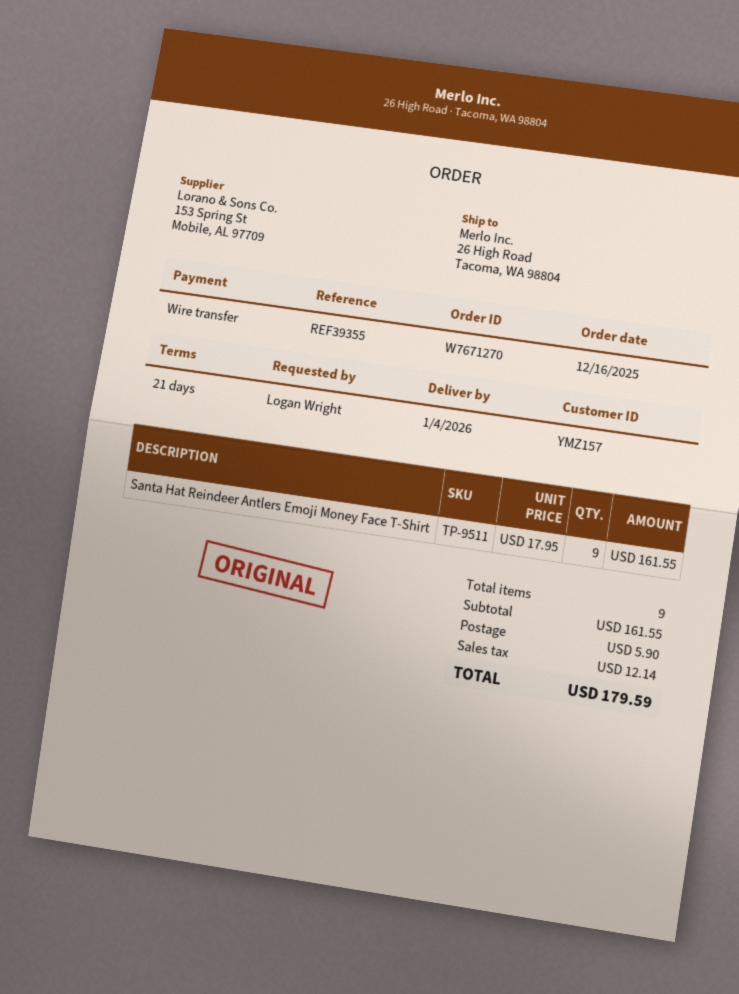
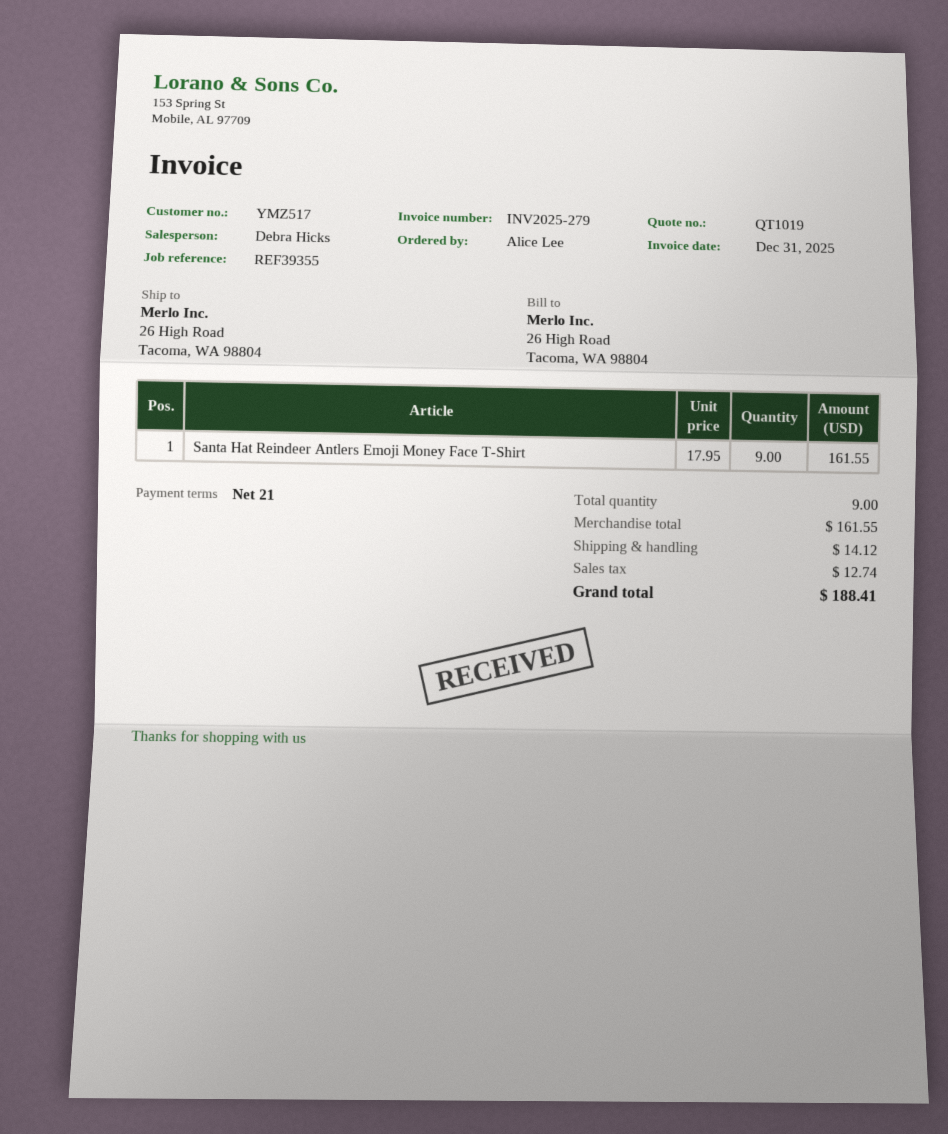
customer number: YMZ157 -> YMZ517
ordered by: Logan Wright -> Alice Lee
shipping: 5.90 -> 14.12
tax: 12.14 -> 12.74
total: 179.59 -> 188.41

